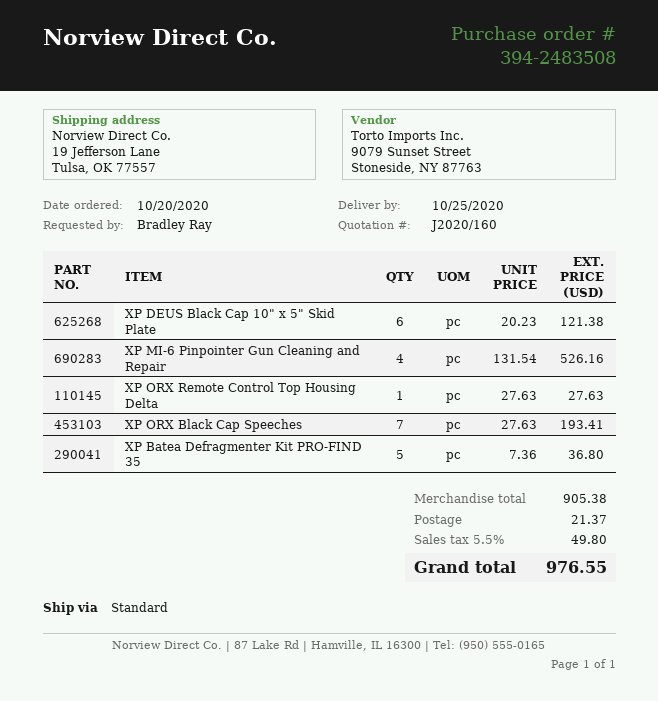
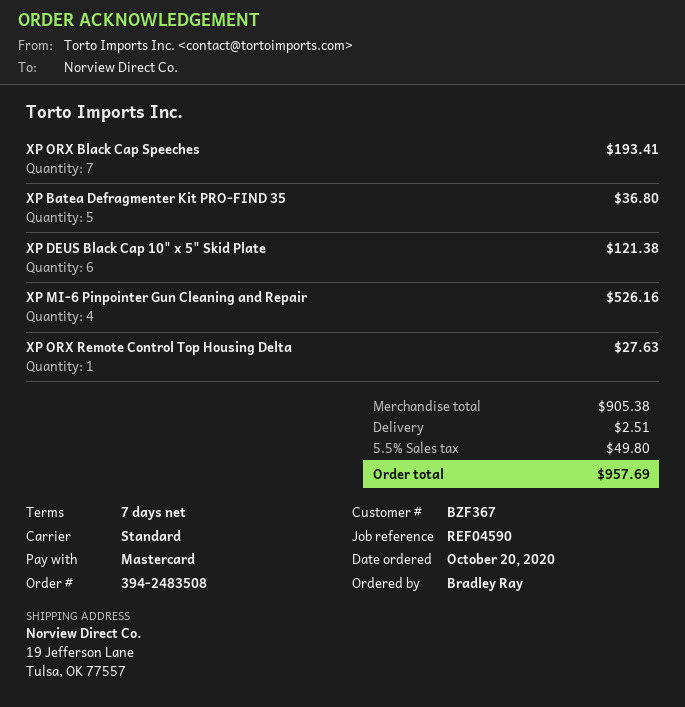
shipping: 21.37 -> 2.51
total: 976.55 -> 957.69

